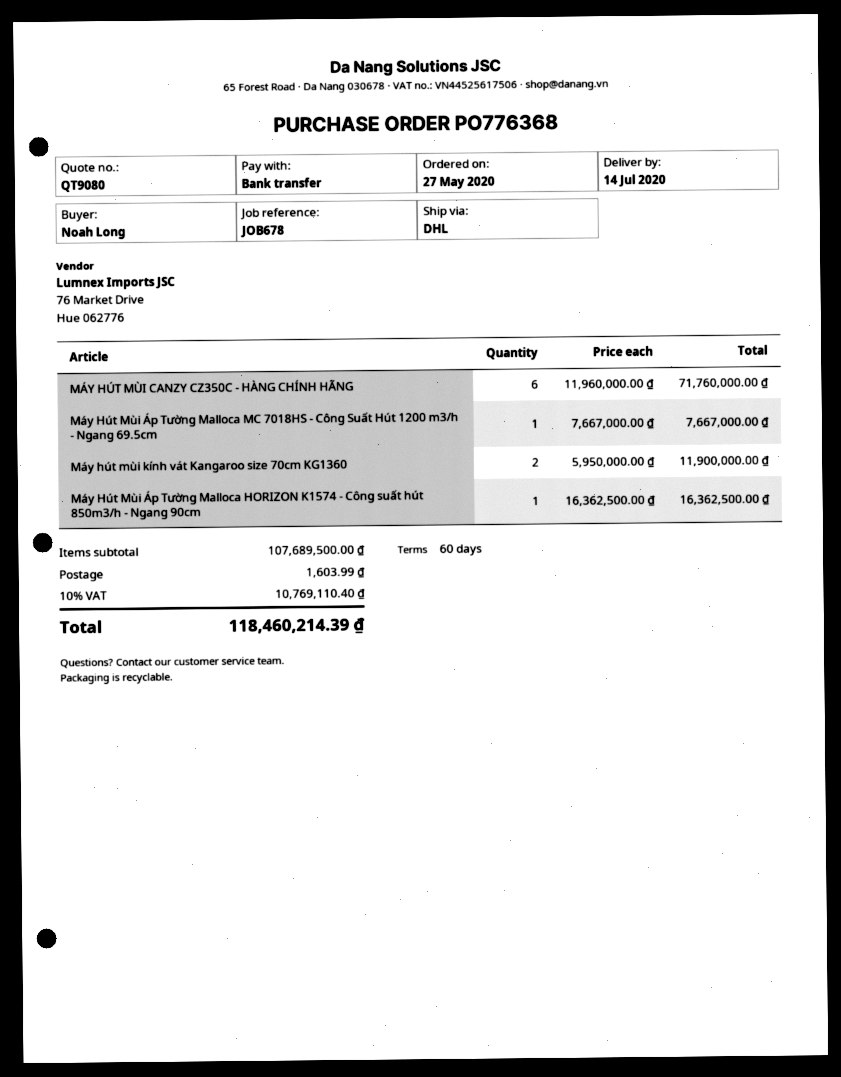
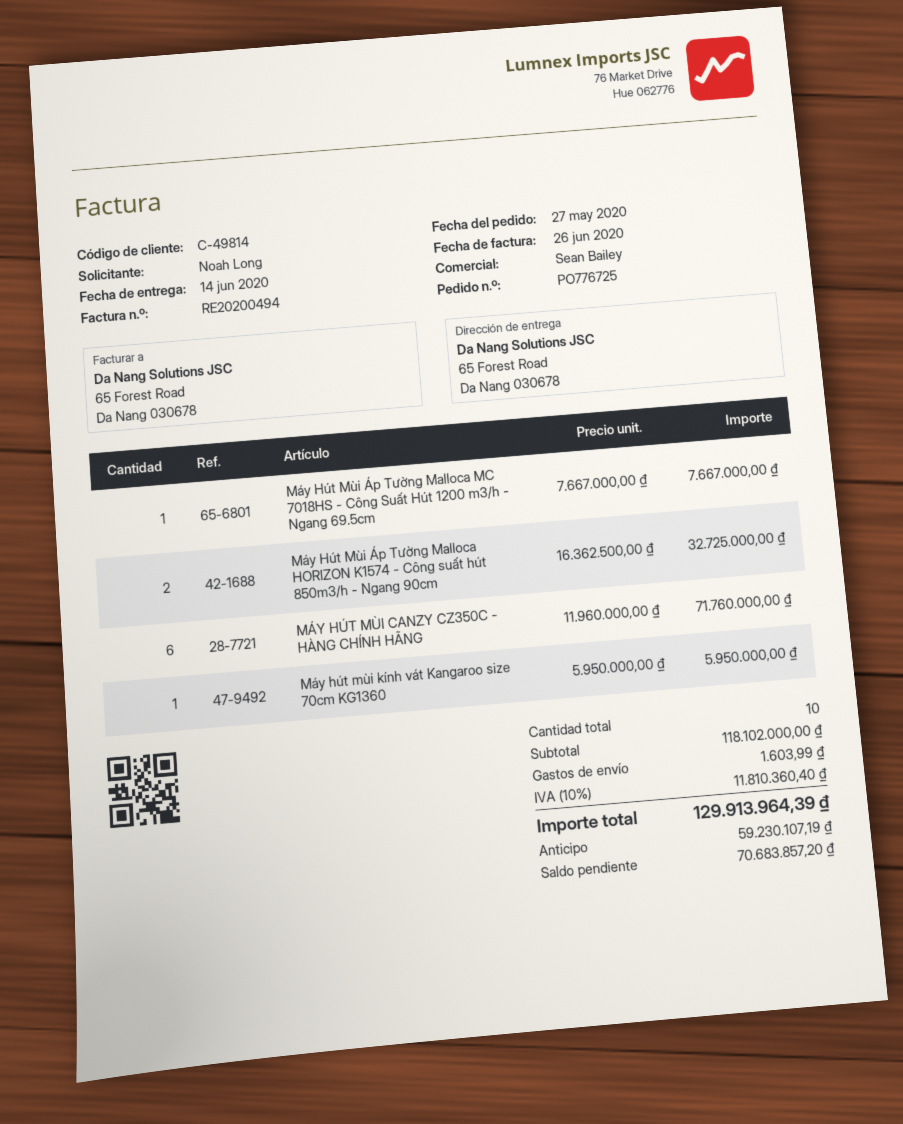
order number: PO776368 -> PO776725
delivery date: 2020-07-14 -> 2020-06-14
Máy hút mùi kính vát Kangaroo size 70cm KG1360: 2 x 5950000.00 = 11900000.00 -> 1 x 5950000.00 = 5950000.00
Máy Hút Mùi Áp Tường Malloca HORIZON K1574 - Công suất hút 850m3/h - Ngang 90cm: 1 x 16362500.00 = 16362500.00 -> 2 x 16362500.00 = 32725000.00
subtotal: 107689500.00 -> 118102000.00
tax: 10% = 10769110.40 -> 10% = 11810360.40
total: 118460214.39 -> 129913964.39

